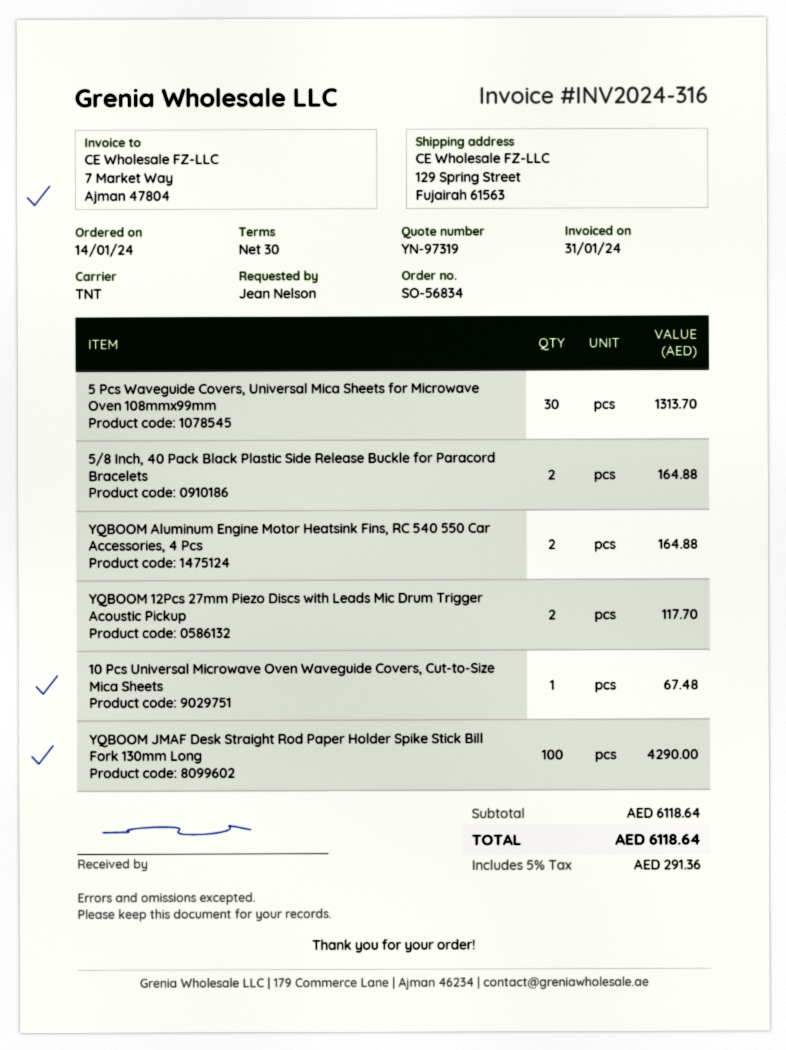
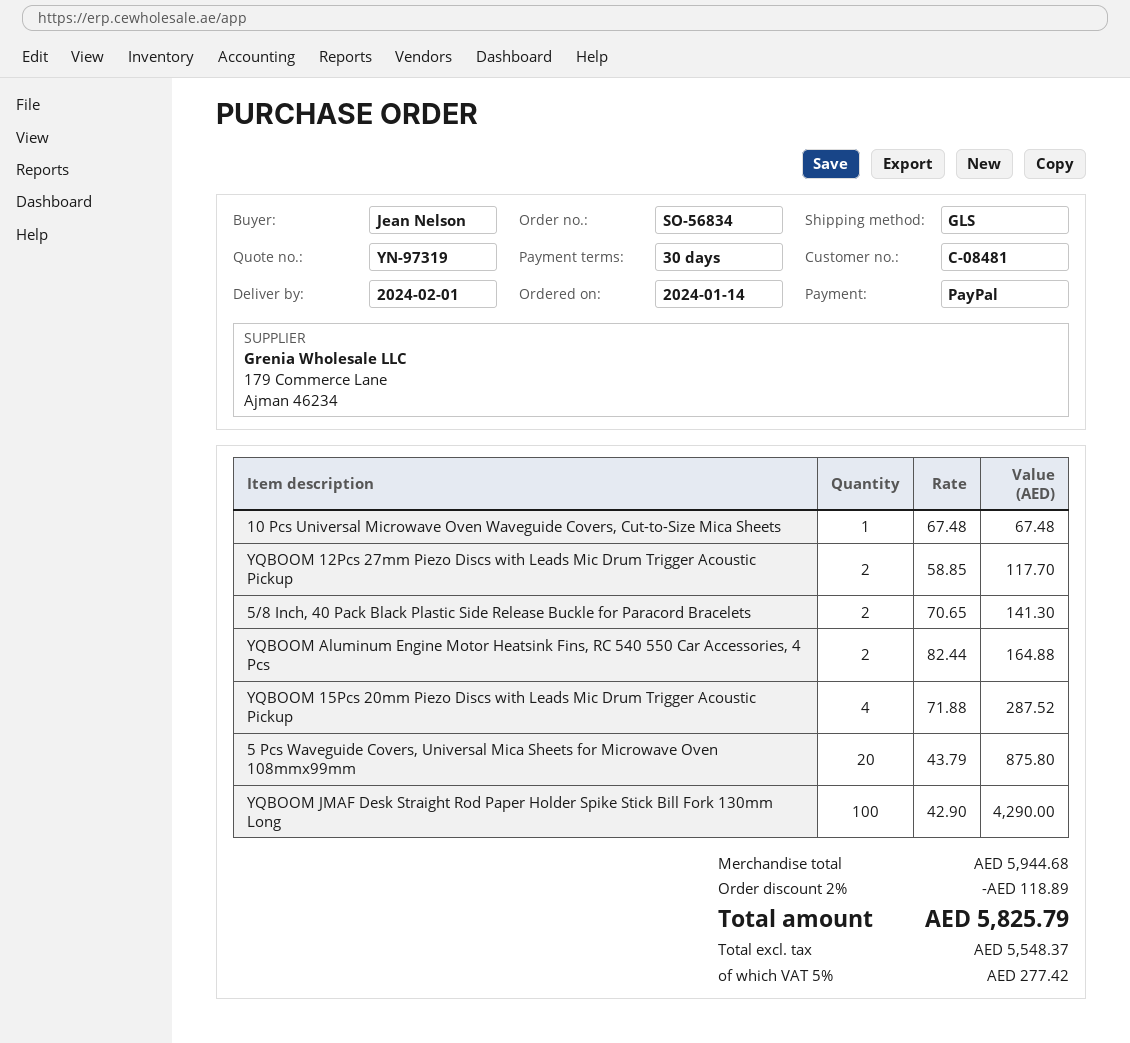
shipping method: TNT -> GLS
5 Pcs Waveguide Covers, Universal Mica Sheets for Microwave Oven 108mmx99mm: 30 for 1313.70 -> 20 for 875.80
5/8 Inch, 40 Pack Black Plastic Side Release Buckle for Paracord Bracelets: 2 for 164.88 -> 2 for 141.30
YQBOOM 15Pcs 20mm Piezo Discs with Leads Mic Drum Trigger Acoustic Pickup: none -> 4 for 287.52
subtotal: 6118.64 -> 5944.68
discount: none -> 2% = 118.89
tax: 5% = 291.36 -> 5% = 277.42
total: 6118.64 -> 5825.79

